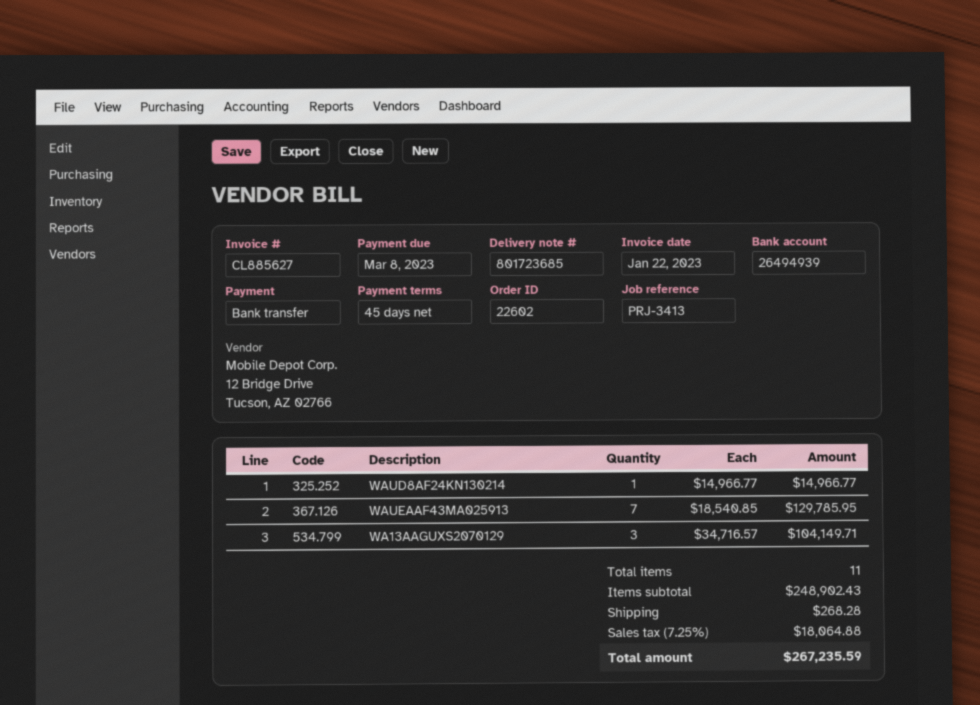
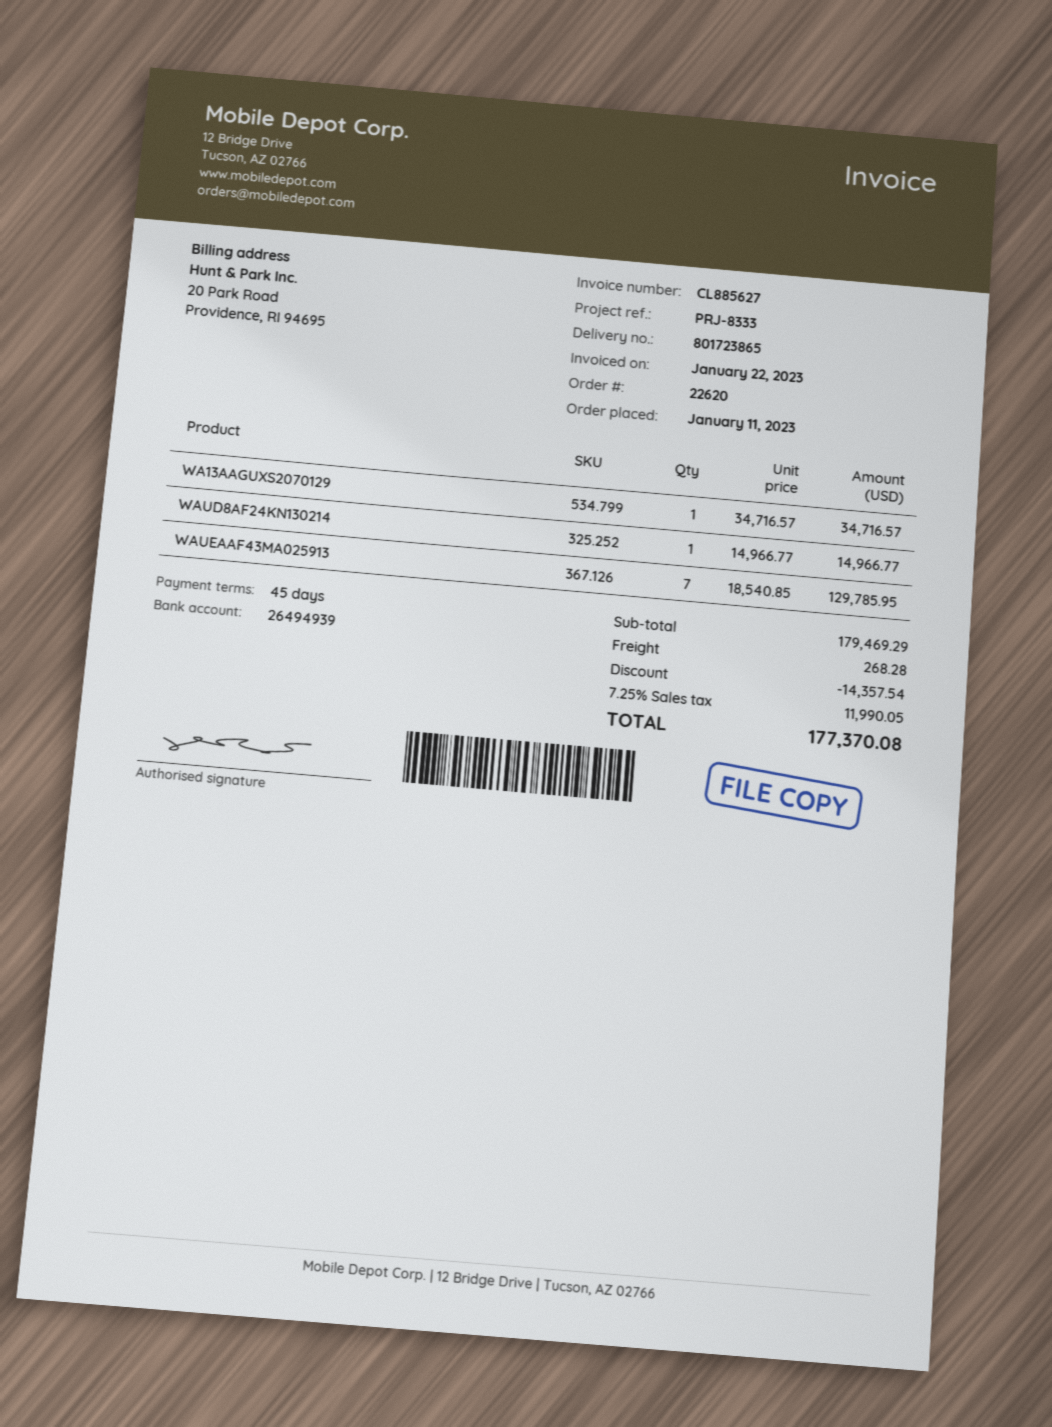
order number: 22602 -> 22620
delivery note number: 801723685 -> 801723865
reference: PRJ-3413 -> PRJ-8333
WA13AAGUXS2070129: 3 x 34716.57 = 104149.71 -> 1 x 34716.57 = 34716.57
subtotal: 248902.43 -> 179469.29
discount: none -> 14357.54
tax: 7.25% = 18064.88 -> 7.25% = 11990.05
total: 267235.59 -> 177370.08

